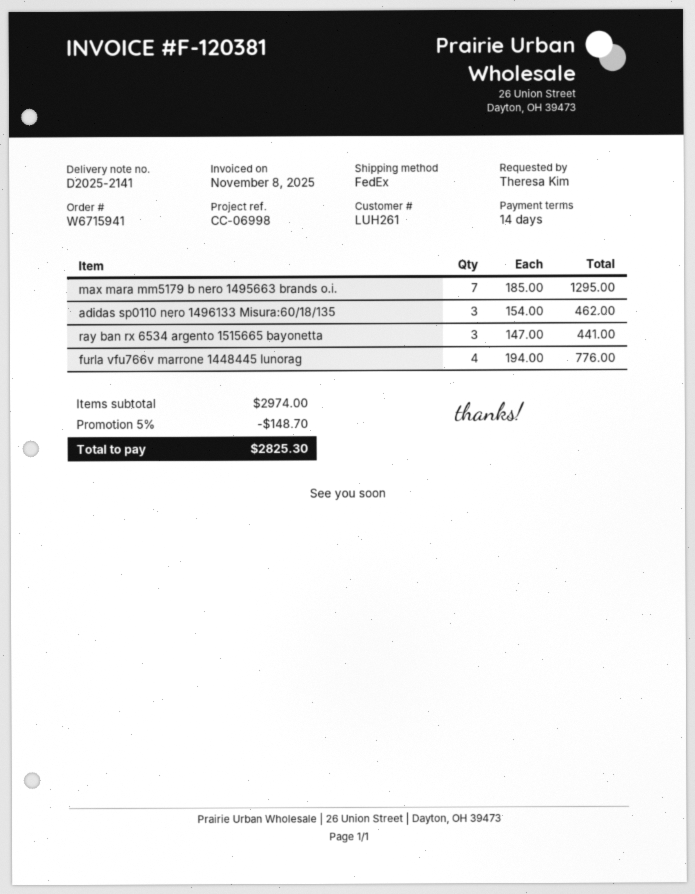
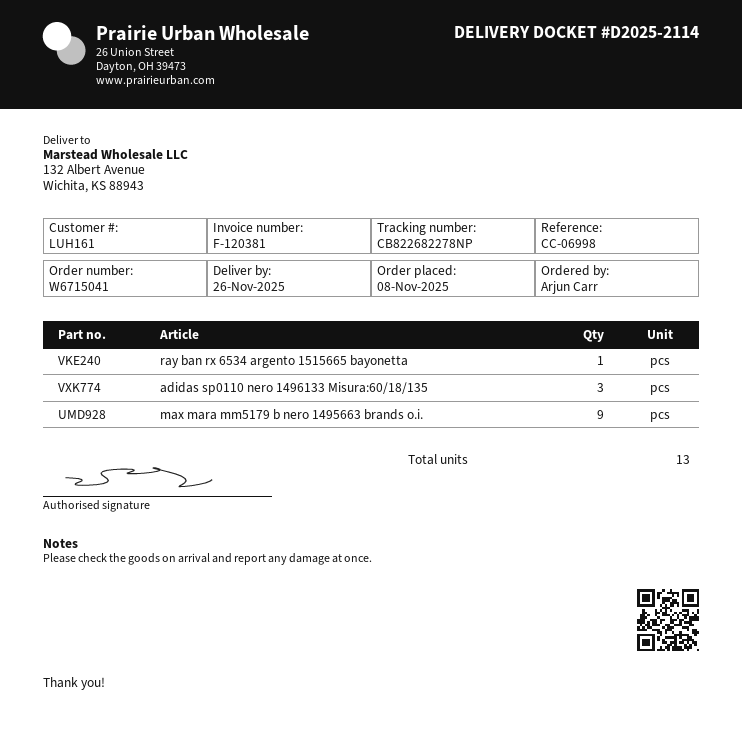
order number: W6715941 -> W6715041
delivery note number: D2025-2141 -> D2025-2114
customer number: LUH261 -> LUH161
ordered by: Theresa Kim -> Arjun Carr
max mara mm5179 b nero 1495663 brands o.i.: 7 -> 9
ray ban rx 6534 argento 1515665 bayonetta: 3 -> 1
furla vfu766v marrone 1448445 lunorag: 4 -> none

